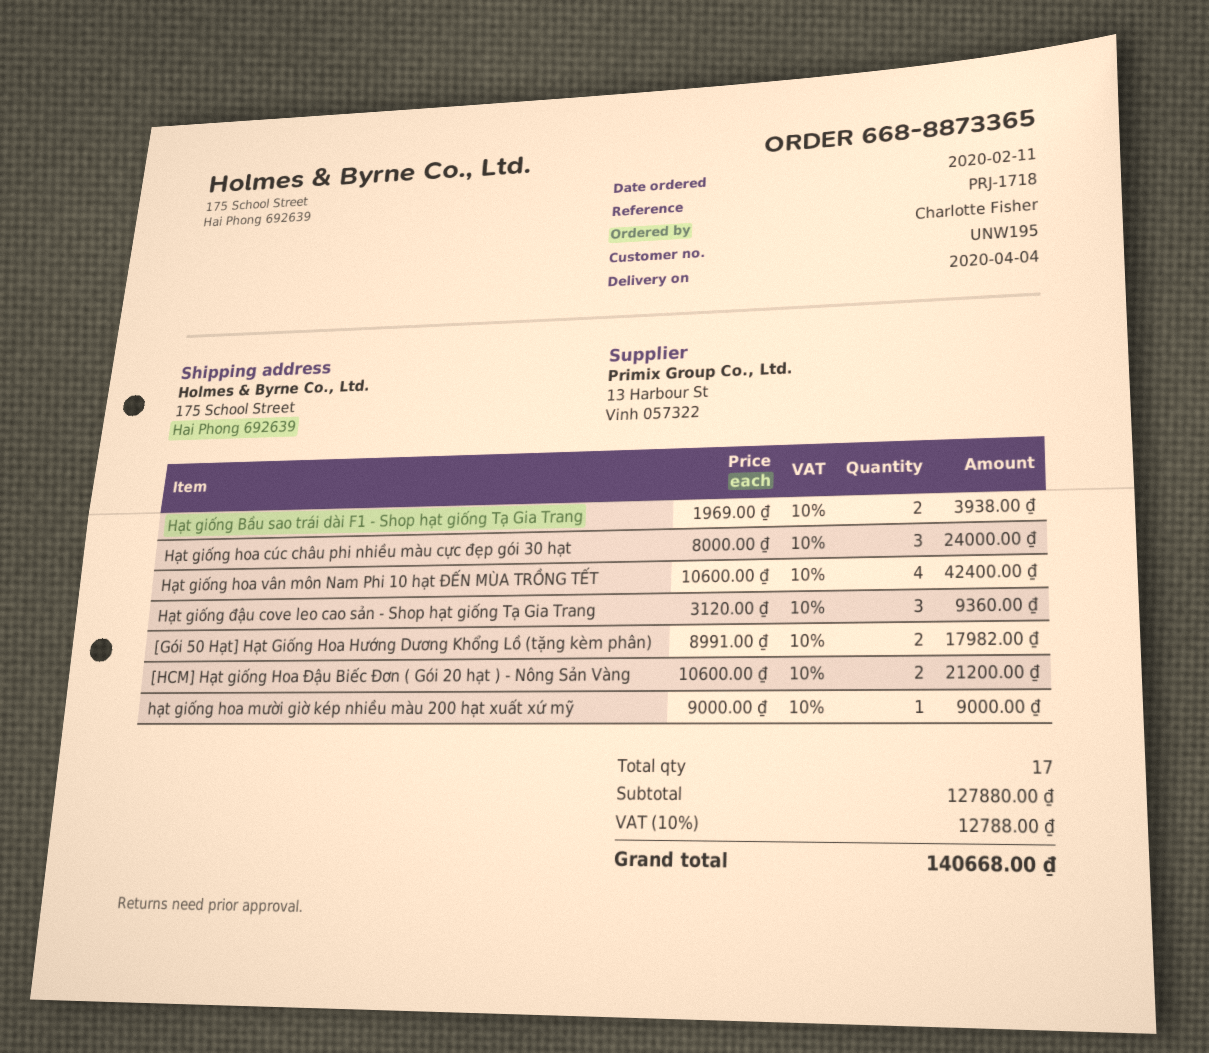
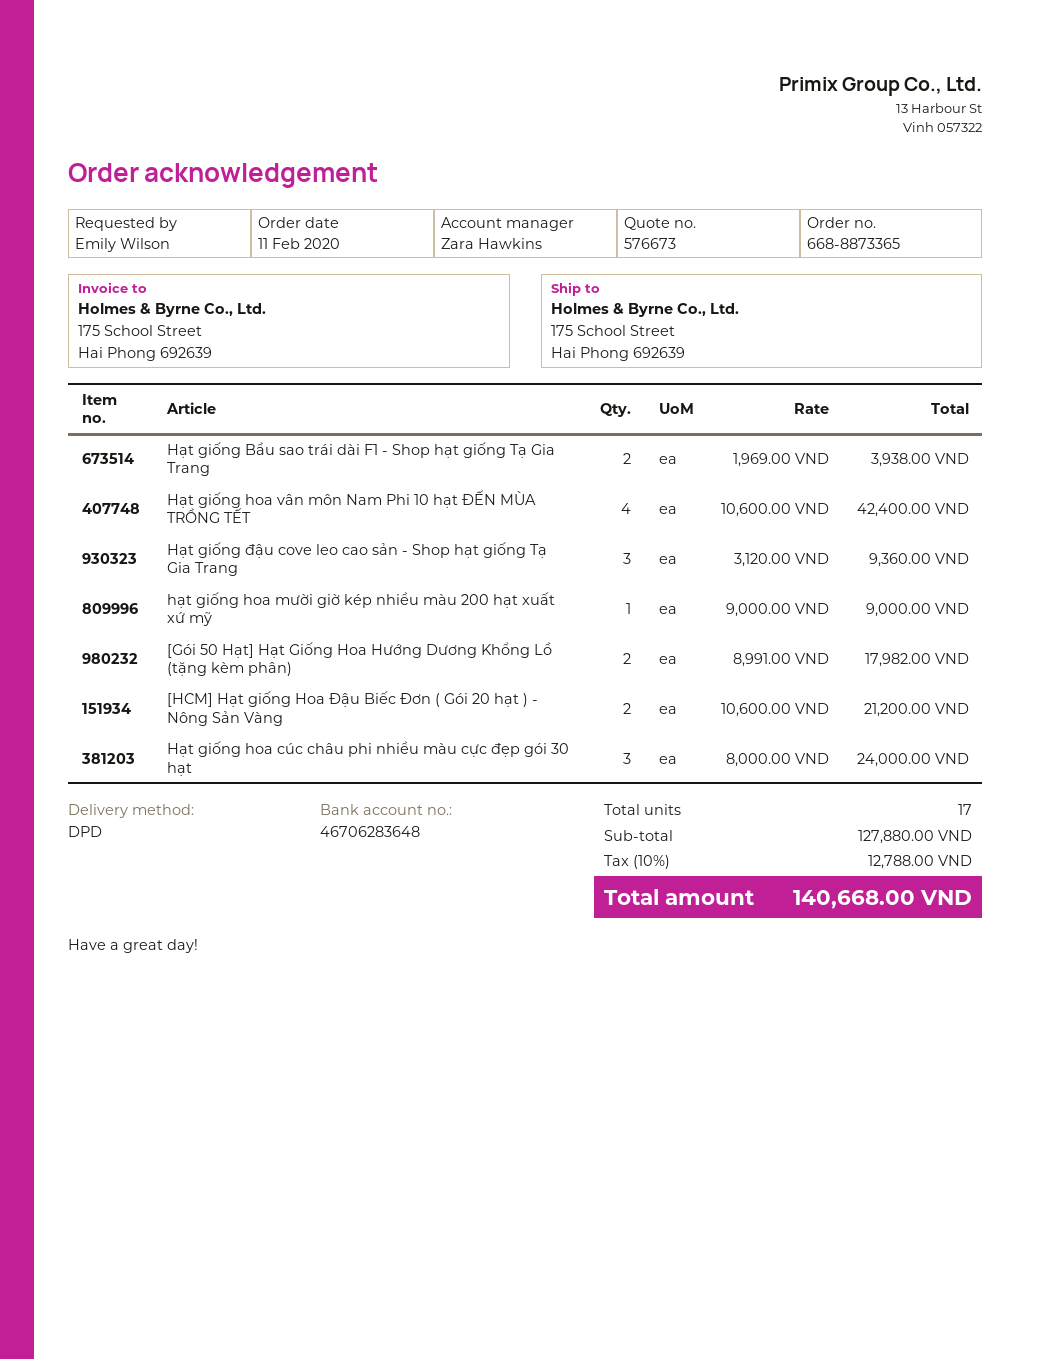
ordered by: Charlotte Fisher -> Emily Wilson

